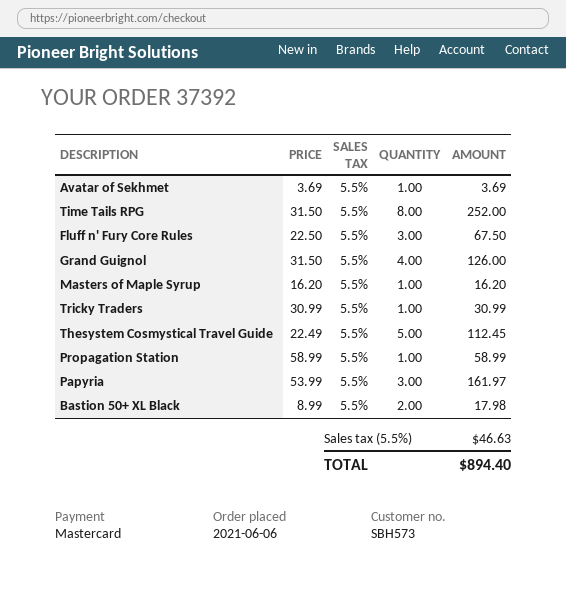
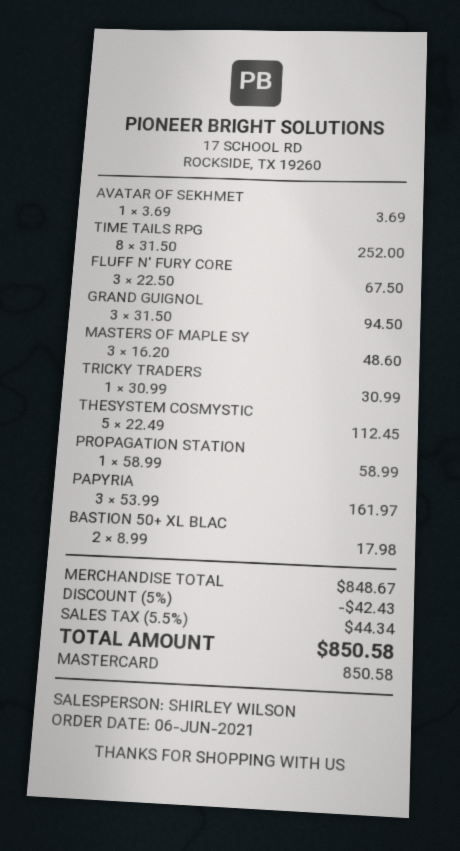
Grand Guignol: 4 x 31.50 = 126.00 -> 3 x 31.50 = 94.50
Masters of Maple Syrup: 1 x 16.20 = 16.20 -> 3 x 16.20 = 48.60
discount: none -> 5% = 42.43
tax: 5.5% = 46.63 -> 5.5% = 44.34
total: 894.40 -> 850.58

